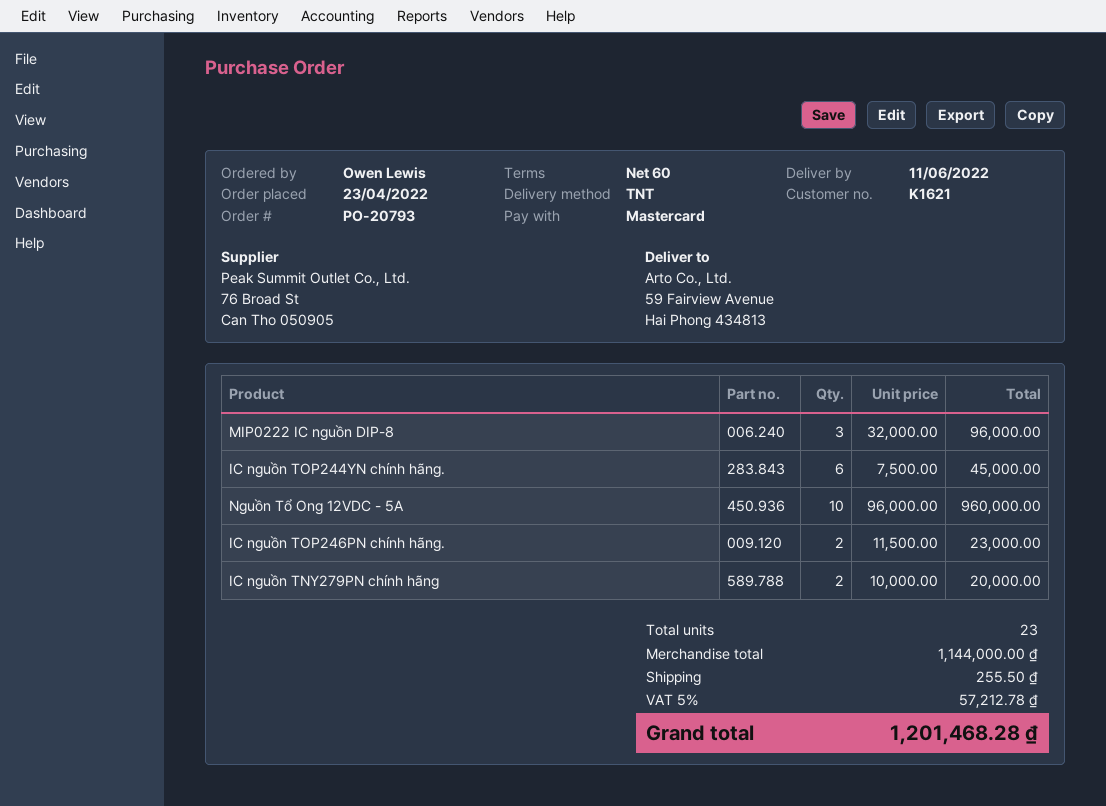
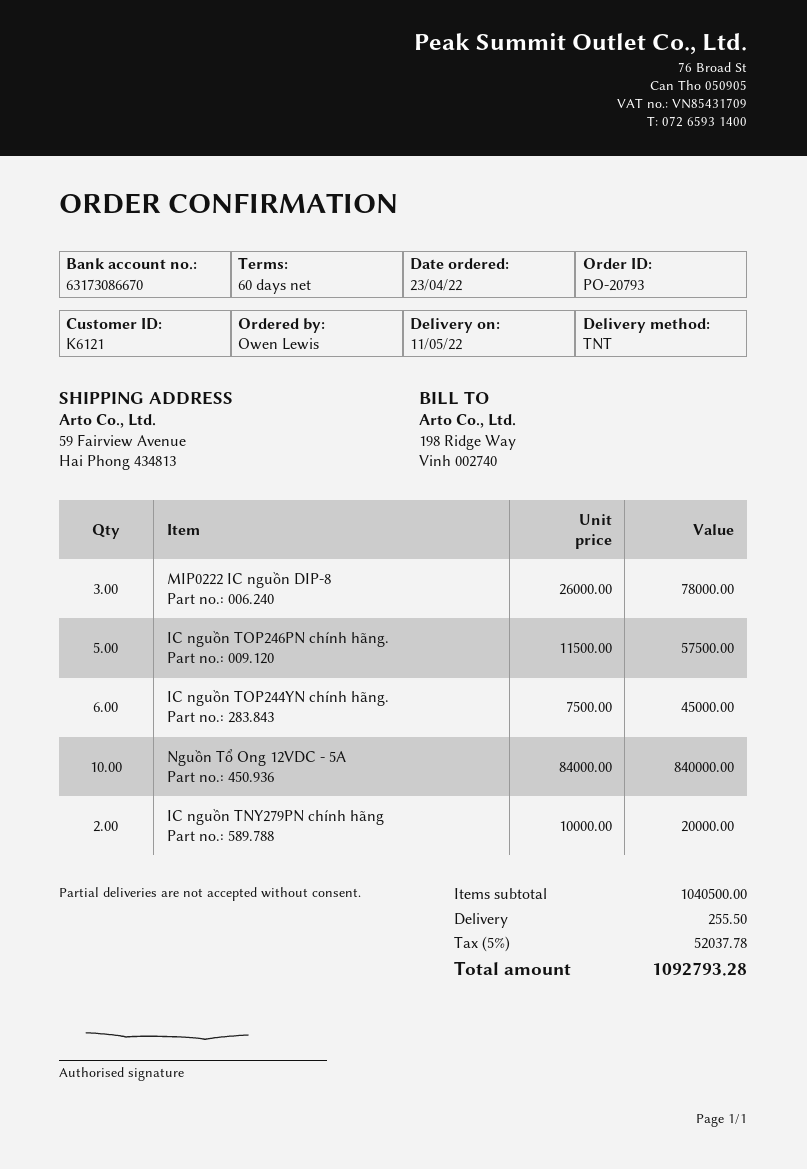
delivery date: 2022-06-11 -> 2022-05-11
customer number: K1621 -> K6121
MIP0222 IC nguồn DIP-8: 3 x 32000.00 = 96000.00 -> 3 x 26000.00 = 78000.00
Nguồn Tổ Ong 12VDC - 5A: 10 x 96000.00 = 960000.00 -> 10 x 84000.00 = 840000.00
IC nguồn TOP246PN chính hãng.: 2 x 11500.00 = 23000.00 -> 5 x 11500.00 = 57500.00
subtotal: 1144000.00 -> 1040500.00
tax: 5% = 57212.78 -> 5% = 52037.78
total: 1201468.28 -> 1092793.28

